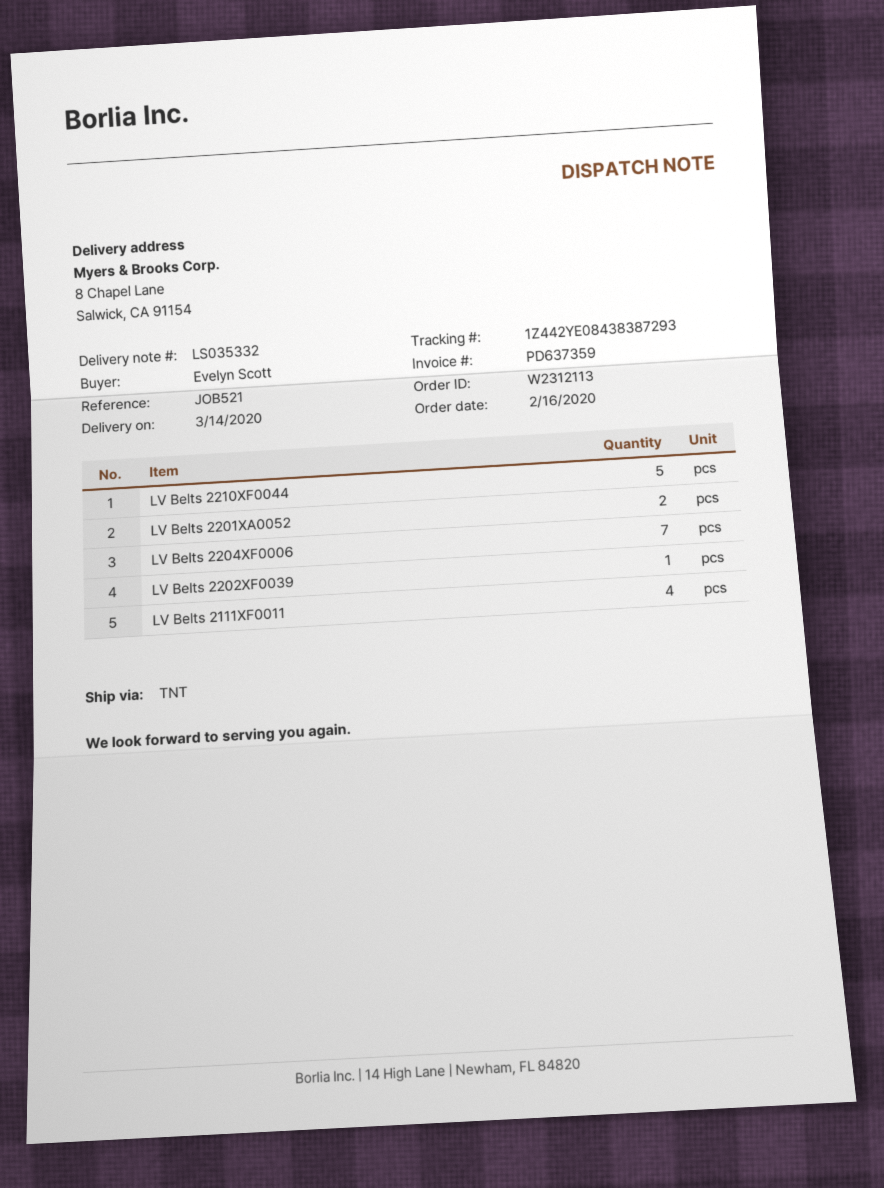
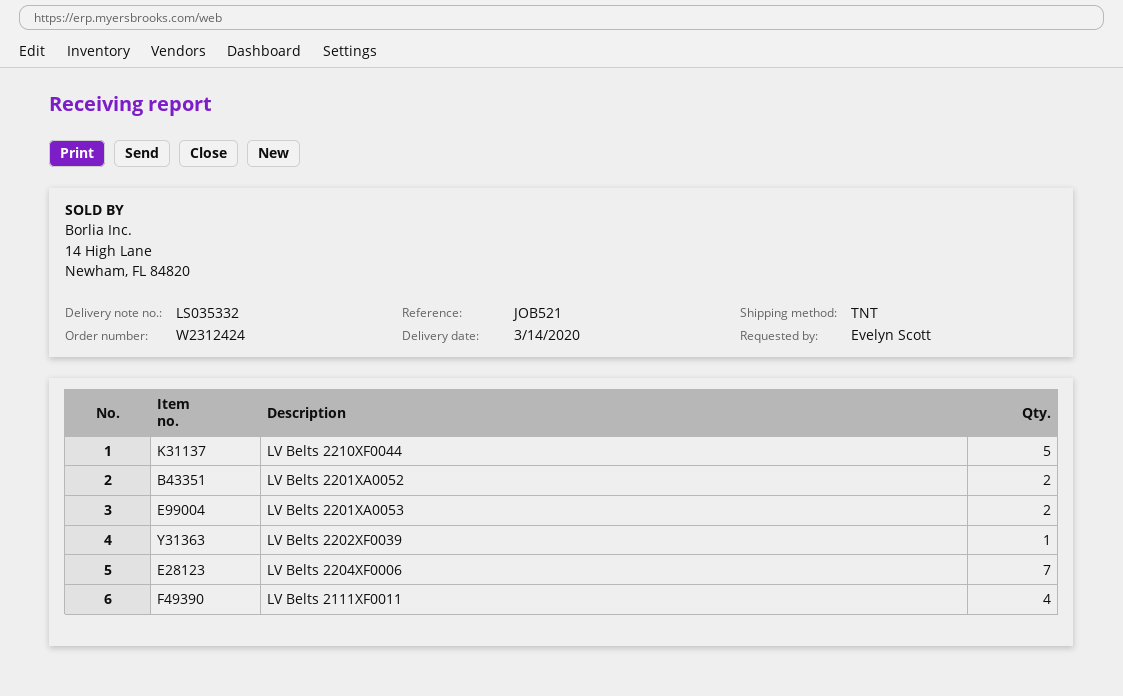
order number: W2312113 -> W2312424
LV Belts 2201XA0053: none -> 2

